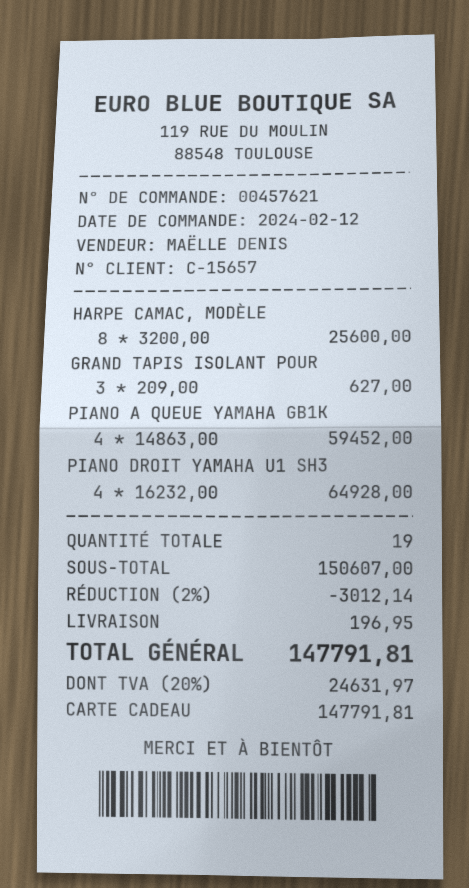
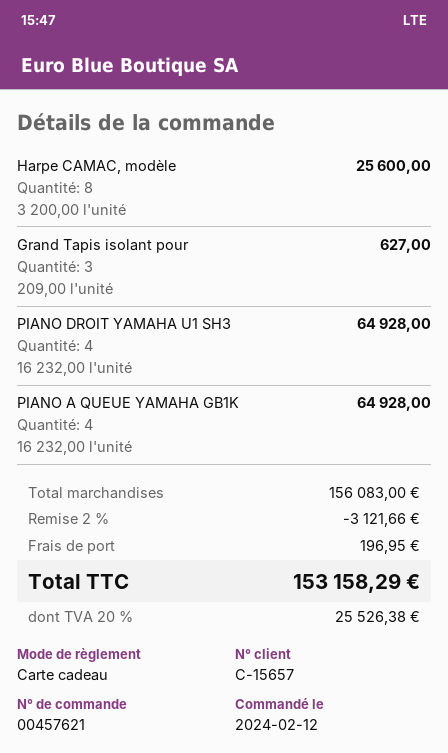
PIANO A QUEUE YAMAHA GB1K: 4 x 14863.00 = 59452.00 -> 4 x 16232.00 = 64928.00
subtotal: 150607.00 -> 156083.00
discount: 2% = 3012.14 -> 2% = 3121.66
tax: 20% = 24631.97 -> 20% = 25526.38
total: 147791.81 -> 153158.29

